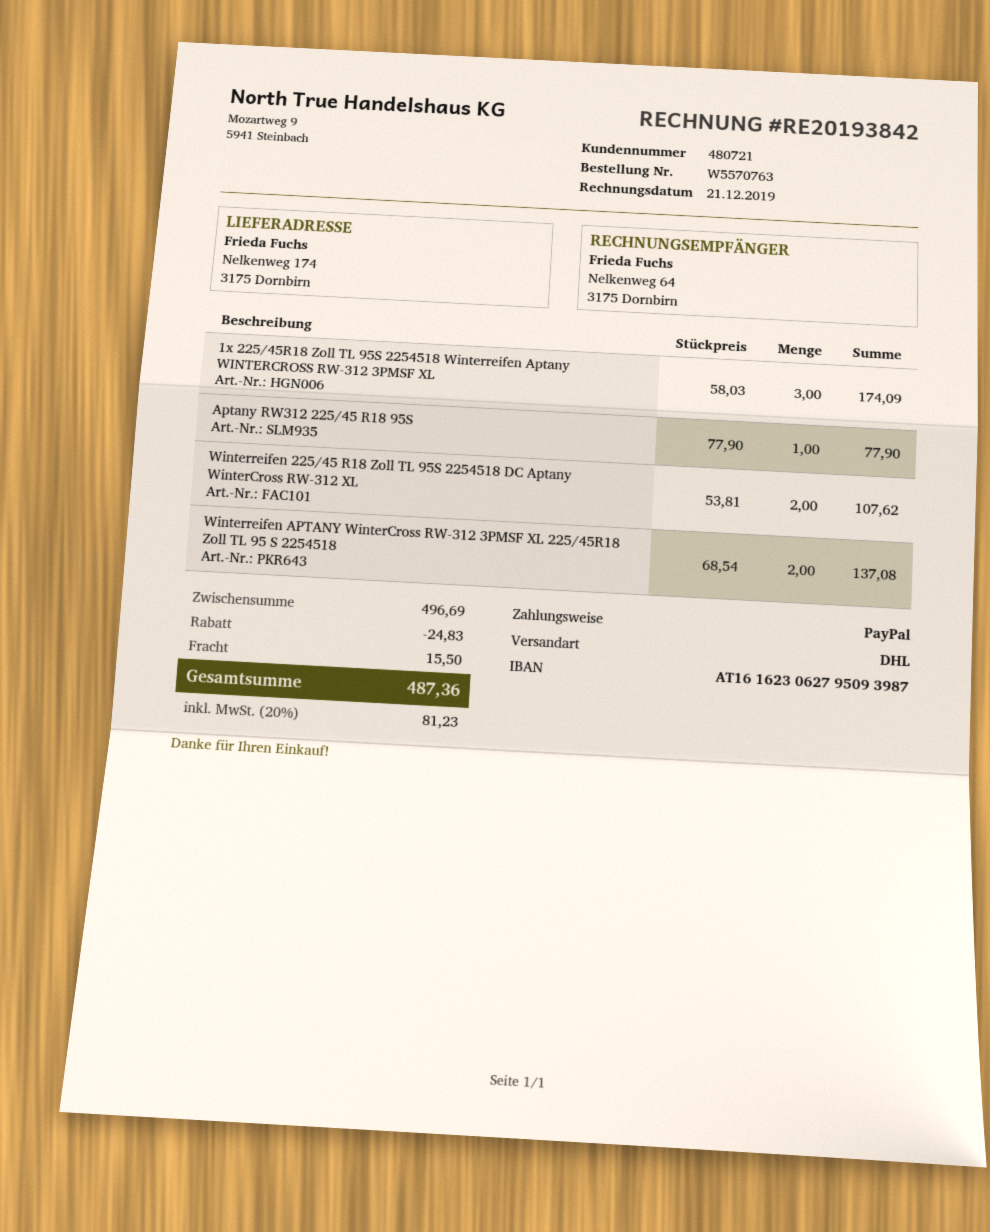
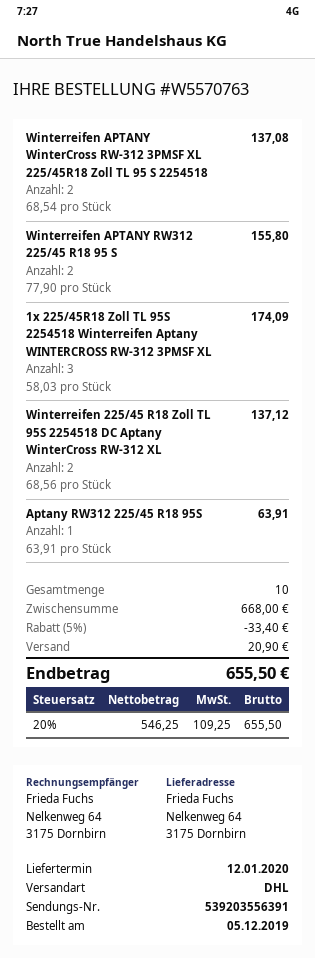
ship to: Nelkenweg 174, 3175 Dornbirn -> Nelkenweg 64, 3175 Dornbirn
Aptany RW312 225/45 R18 95S: 1 x 77.90 = 77.90 -> 1 x 63.91 = 63.91
Winterreifen 225/45 R18 Zoll TL 95S 2254518 DC Aptany WinterCross RW-312 XL: 2 x 53.81 = 107.62 -> 2 x 68.56 = 137.12
Winterreifen APTANY RW312 225/45 R18 95 S: none -> 2 x 77.90 = 155.80
subtotal: 496.69 -> 668.00
discount: 24.83 -> 33.40
shipping: 15.50 -> 20.90
tax: 20% = 81.23 -> 20% = 109.25
total: 487.36 -> 655.50

